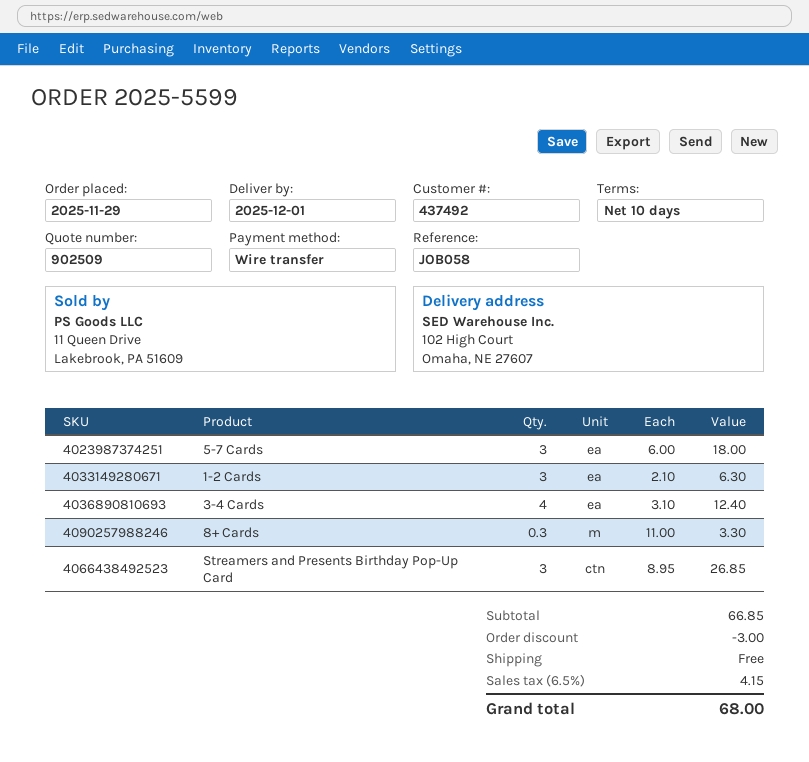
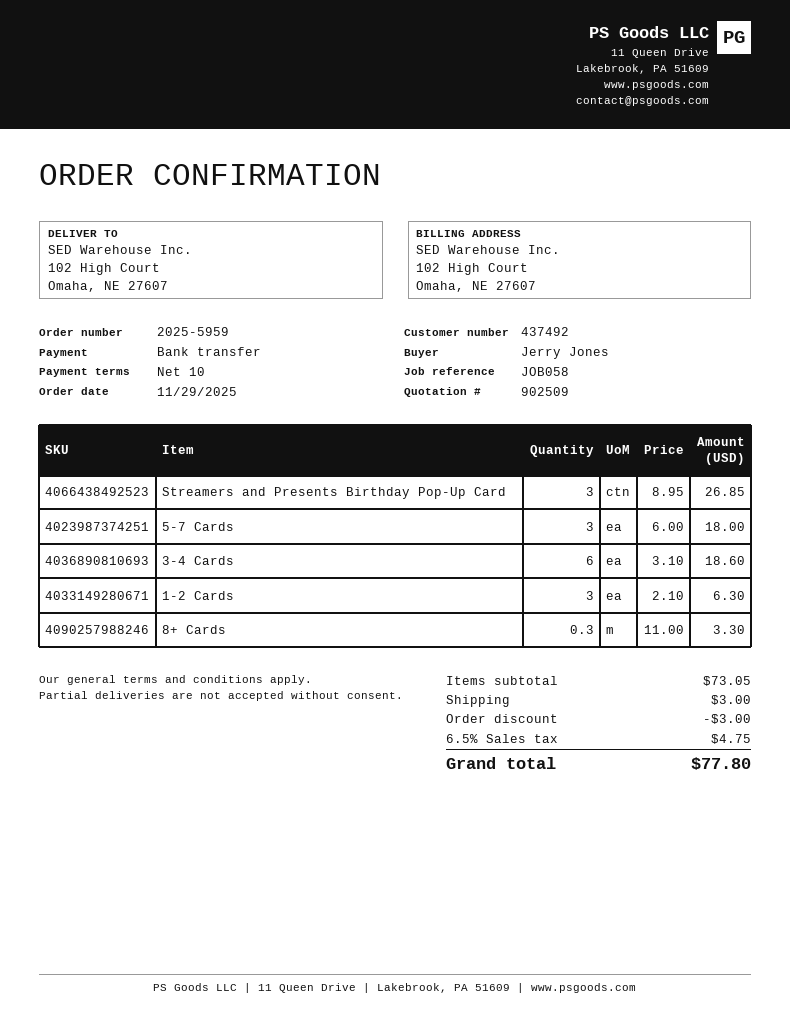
order number: 2025-5599 -> 2025-5959
3-4 Cards: 4 x 3.10 = 12.40 -> 6 x 3.10 = 18.60
subtotal: 66.85 -> 73.05
shipping: 0.00 -> 3.00
tax: 6.5% = 4.15 -> 6.5% = 4.75
total: 68.00 -> 77.80

